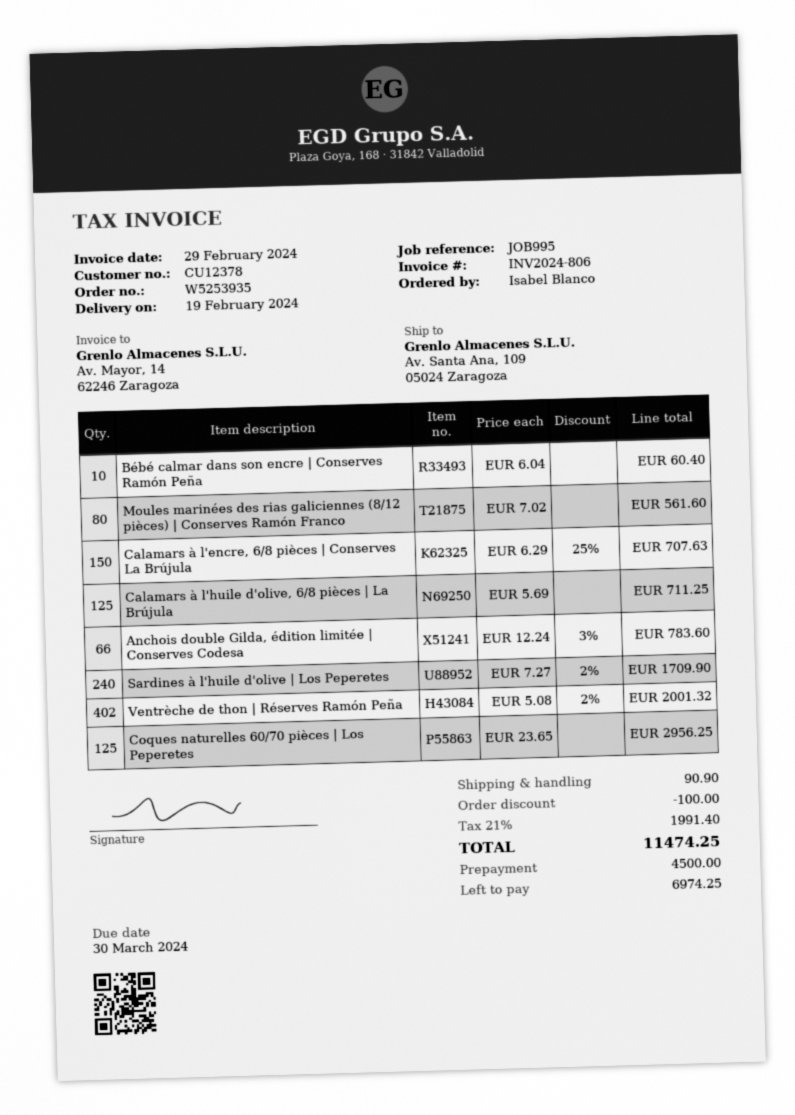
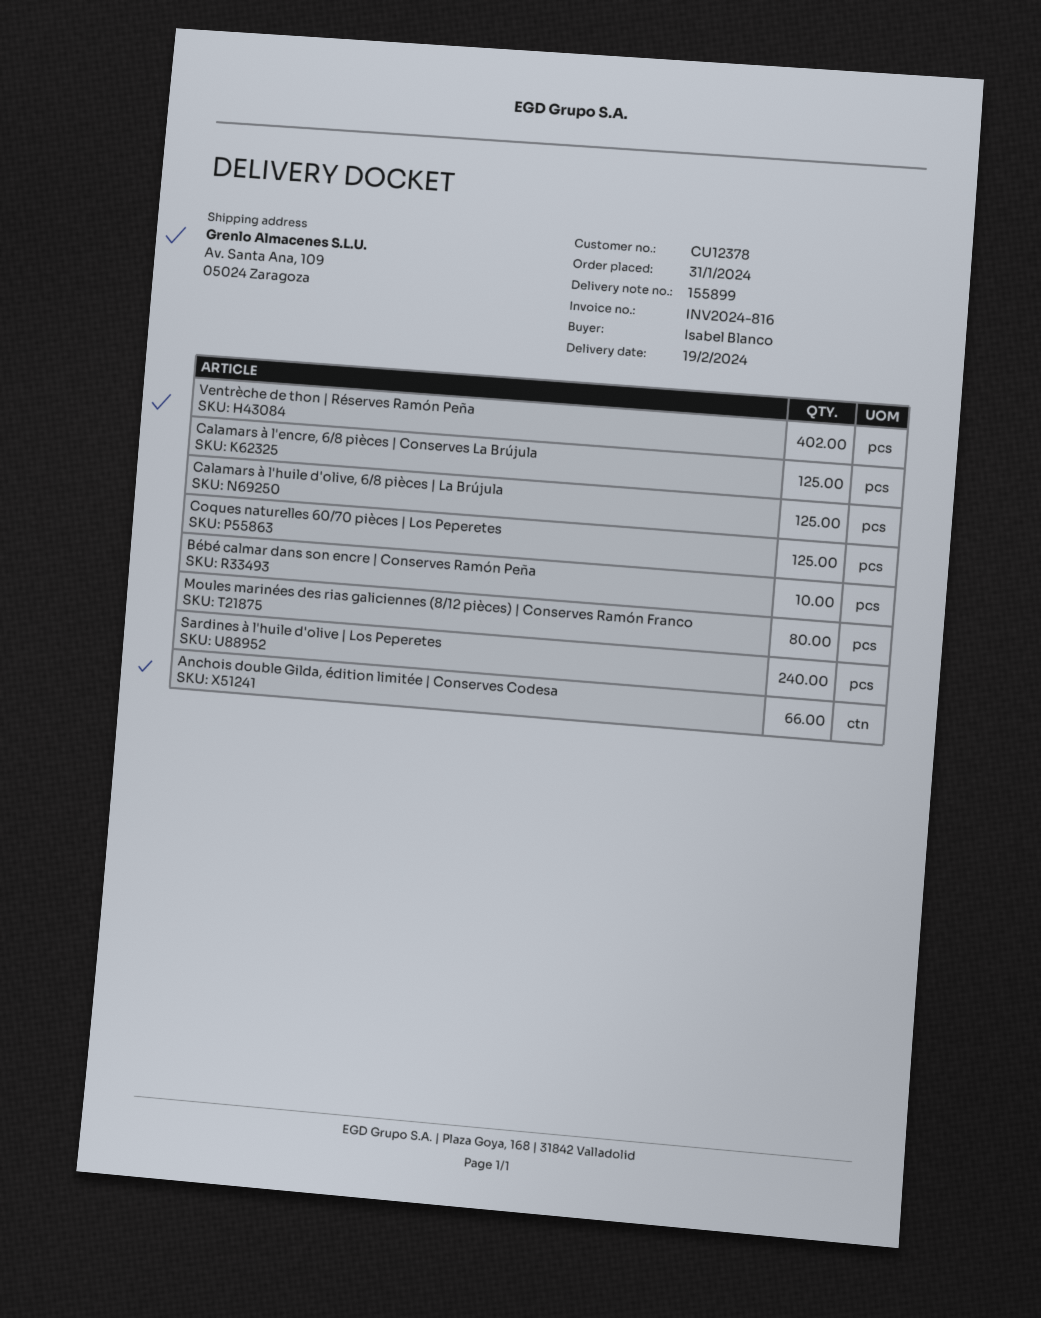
invoice number: INV2024-806 -> INV2024-816
Calamars à l'encre, 6/8 pièces | Conserves La Brújula: 150 -> 125

